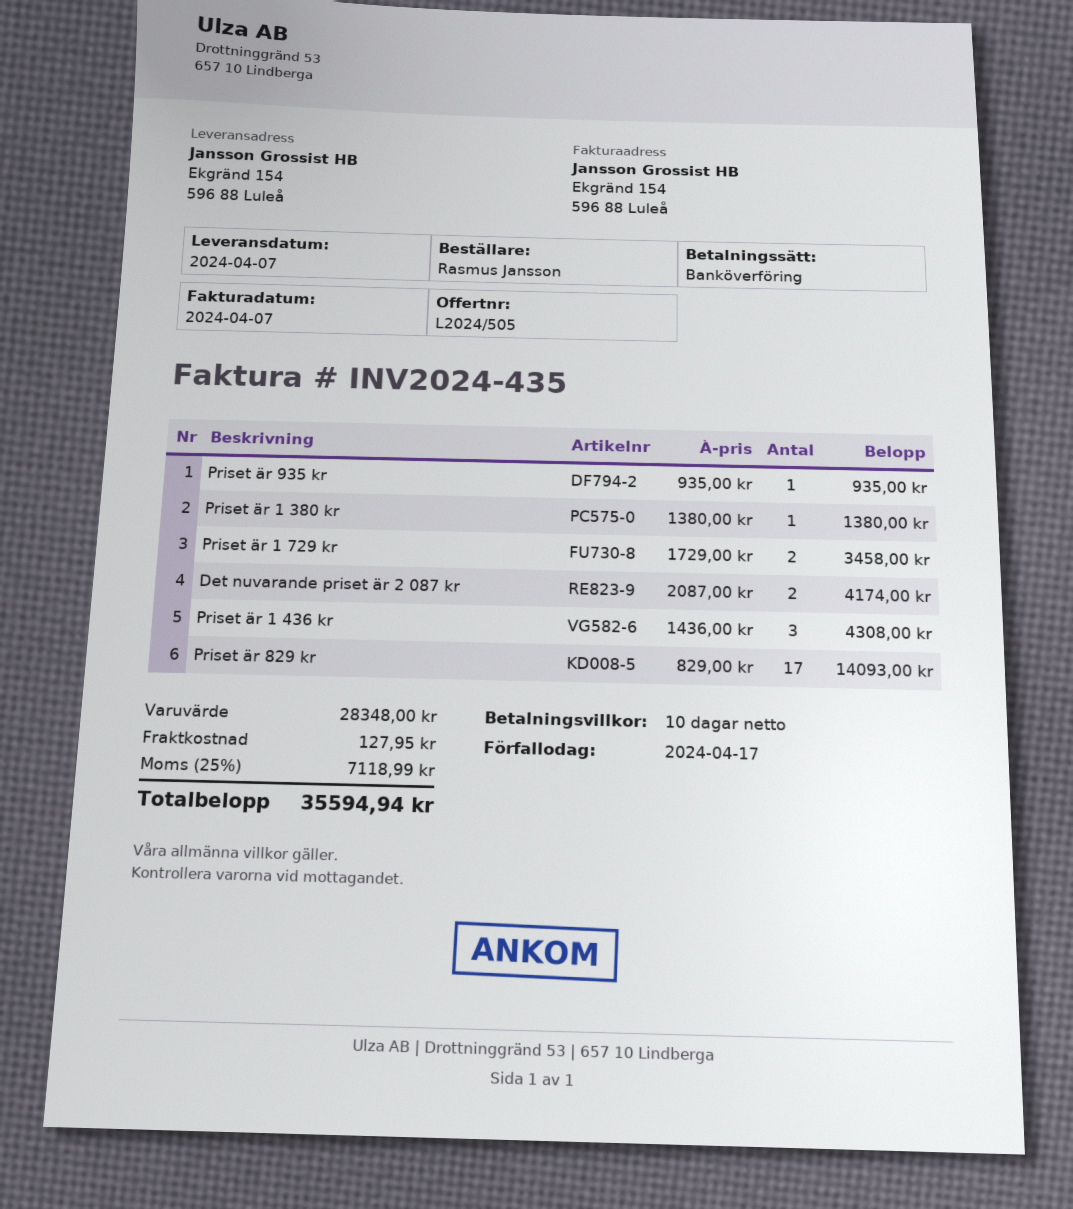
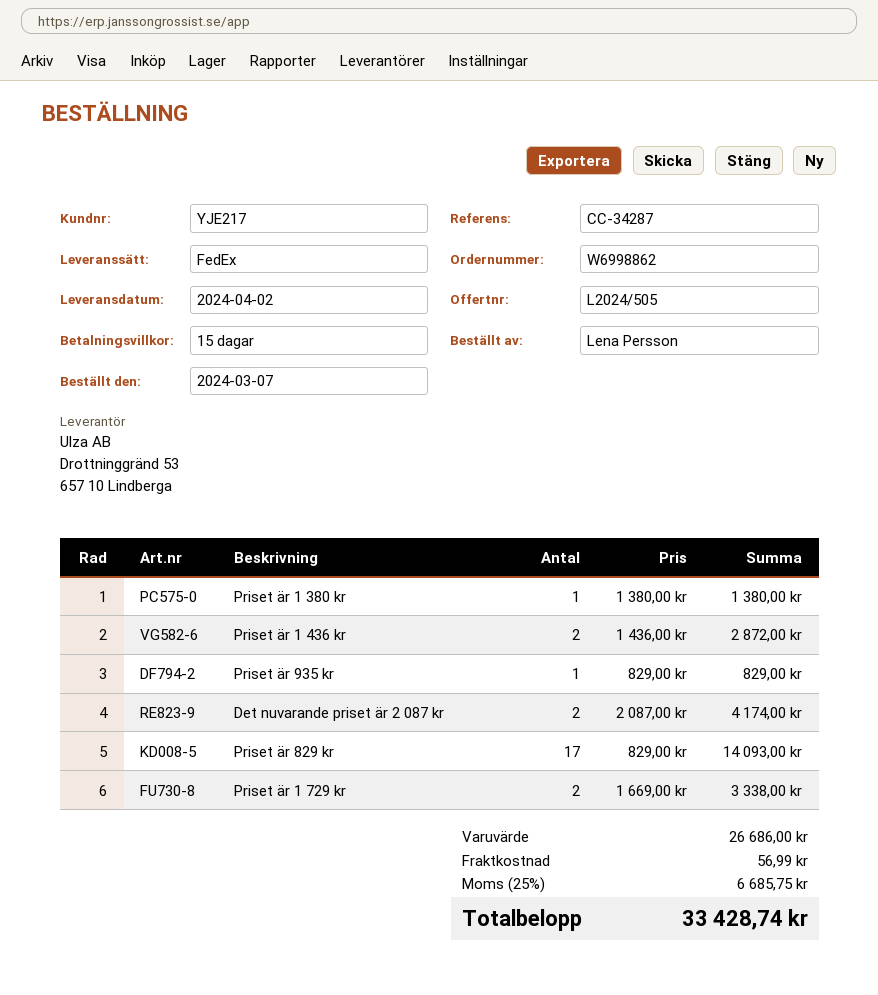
delivery date: 2024-04-07 -> 2024-04-02
payment terms: 10 days -> 15 days
ordered by: Rasmus Jansson -> Lena Persson
Priset är 935 kr: 1 x 935.00 = 935.00 -> 1 x 829.00 = 829.00
Priset är 1 729 kr: 2 x 1729.00 = 3458.00 -> 2 x 1669.00 = 3338.00
Priset är 1 436 kr: 3 x 1436.00 = 4308.00 -> 2 x 1436.00 = 2872.00
subtotal: 28348.00 -> 26686.00
shipping: 127.95 -> 56.99
tax: 25% = 7118.99 -> 25% = 6685.75
total: 35594.94 -> 33428.74

